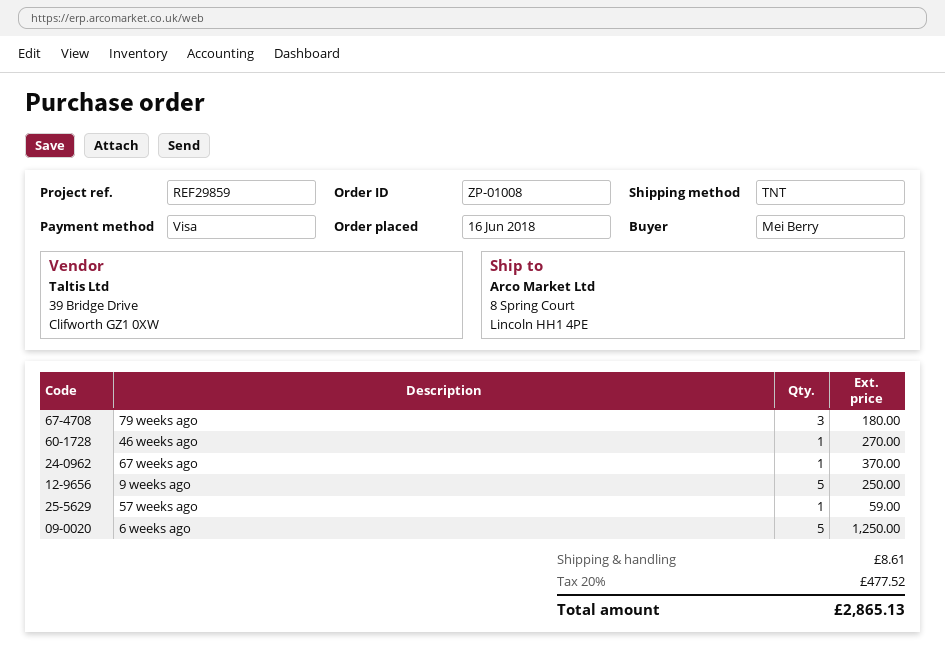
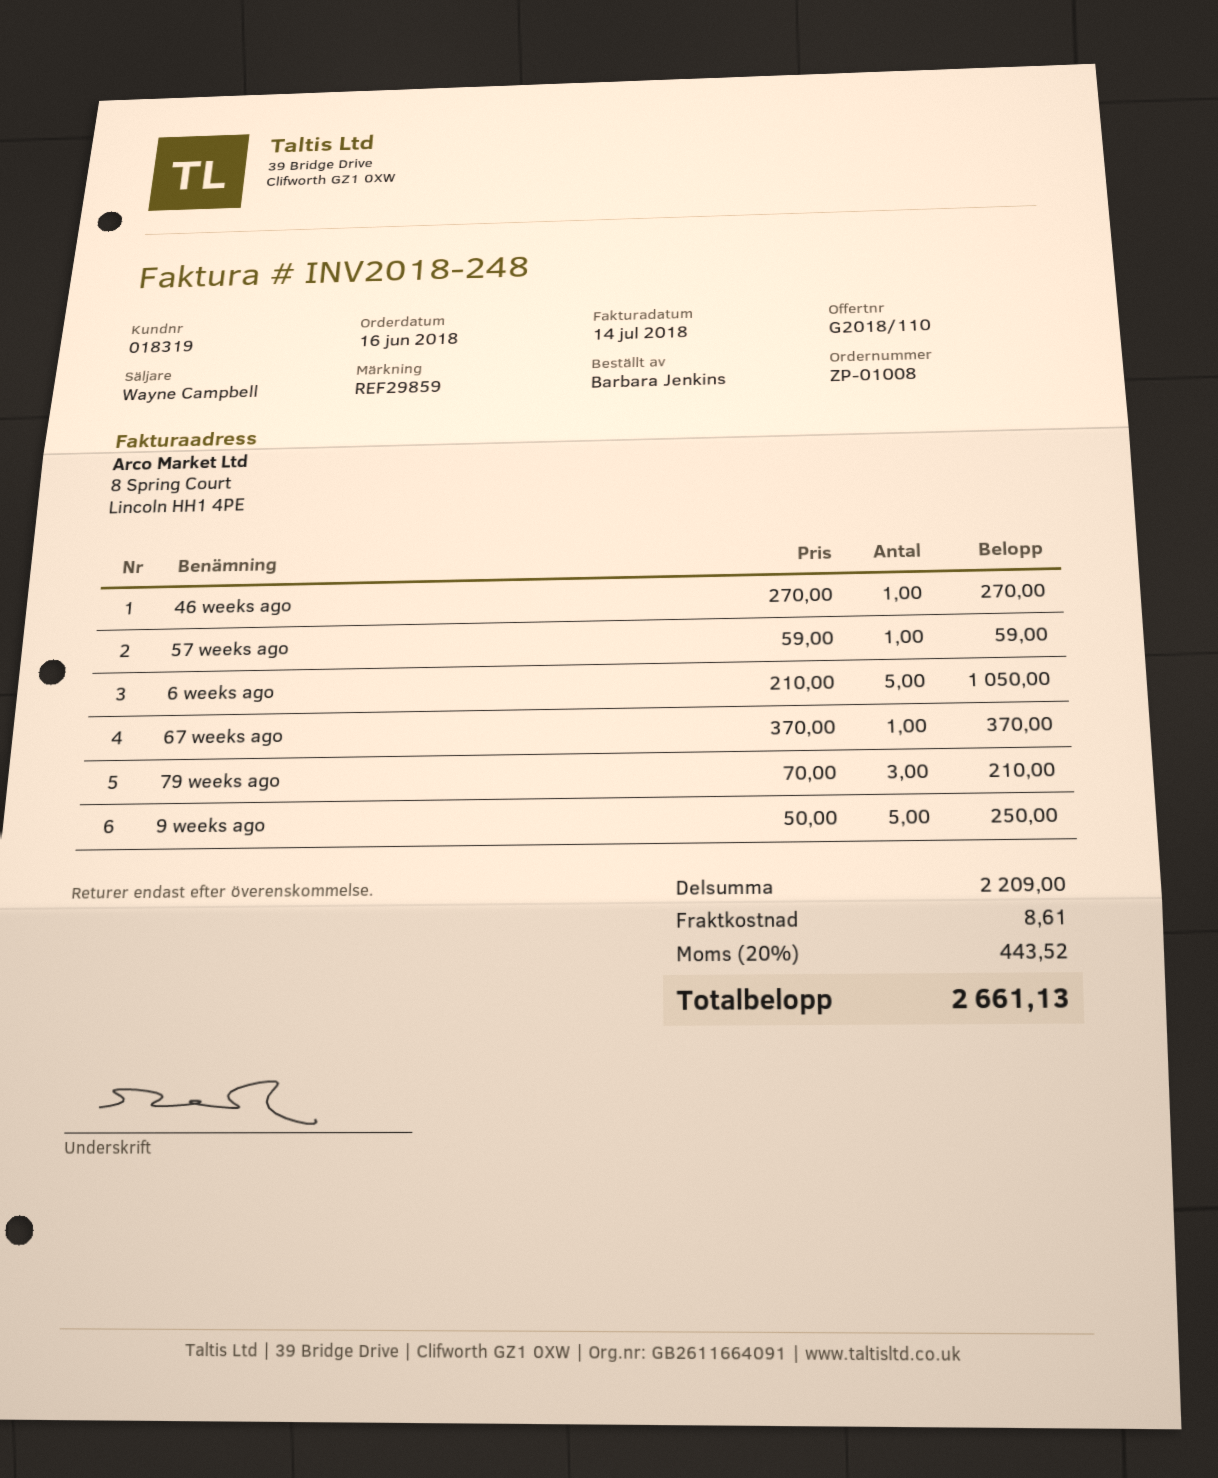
ordered by: Mei Berry -> Barbara Jenkins
79 weeks ago: 3 for 180.00 -> 3 for 210.00
6 weeks ago: 5 for 1250.00 -> 5 for 1050.00
tax: 20% = 477.52 -> 20% = 443.52
total: 2865.13 -> 2661.13

